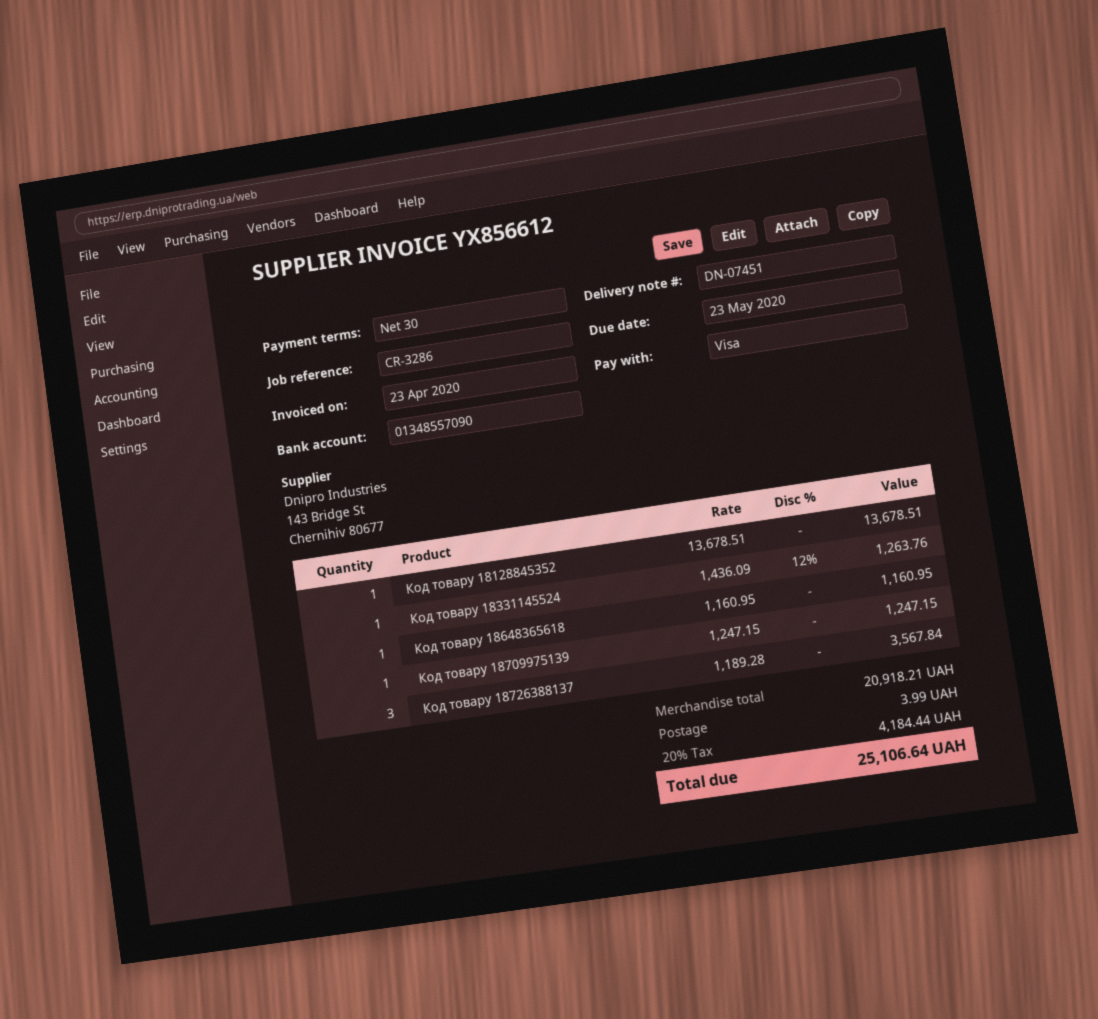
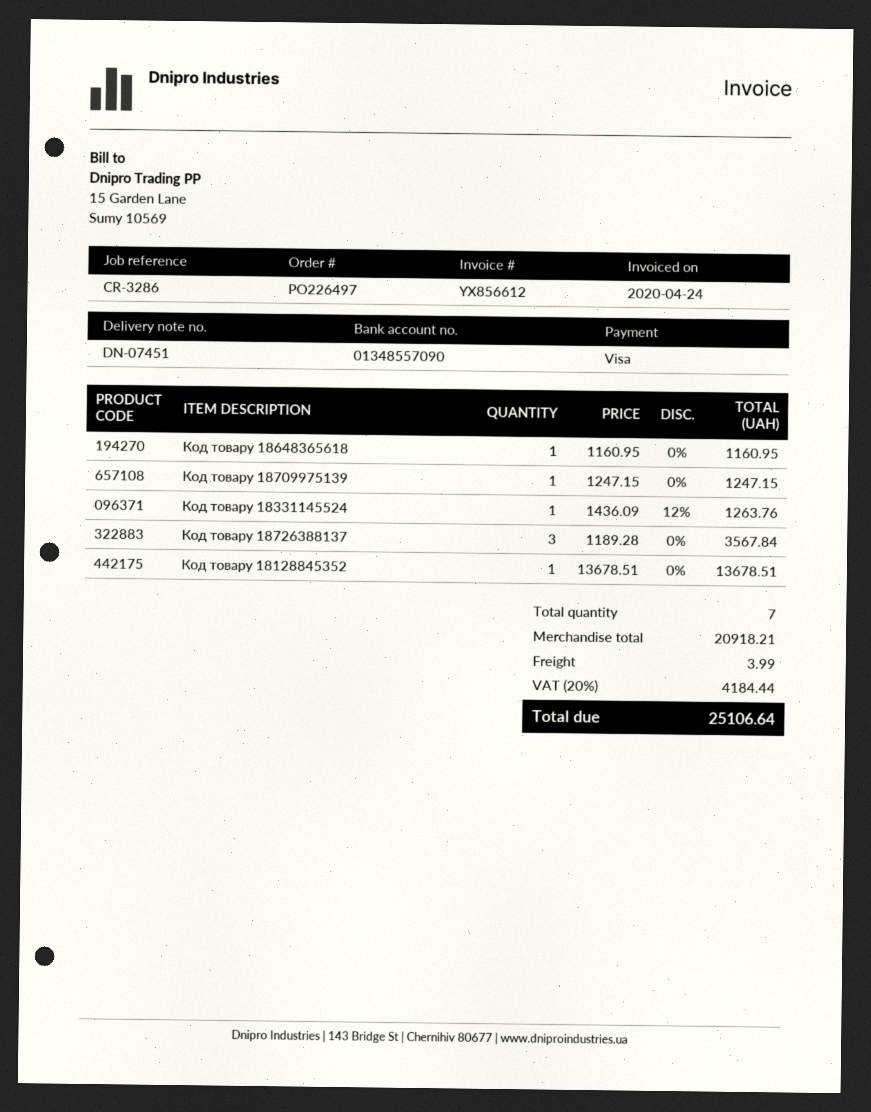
invoice date: 2020-04-23 -> 2020-04-24

